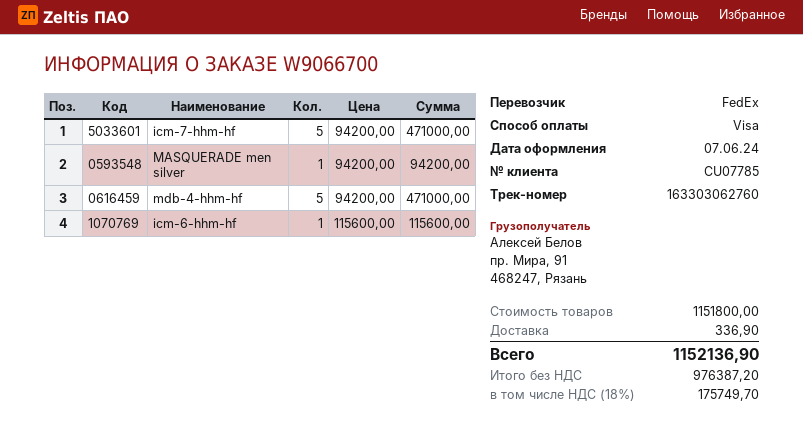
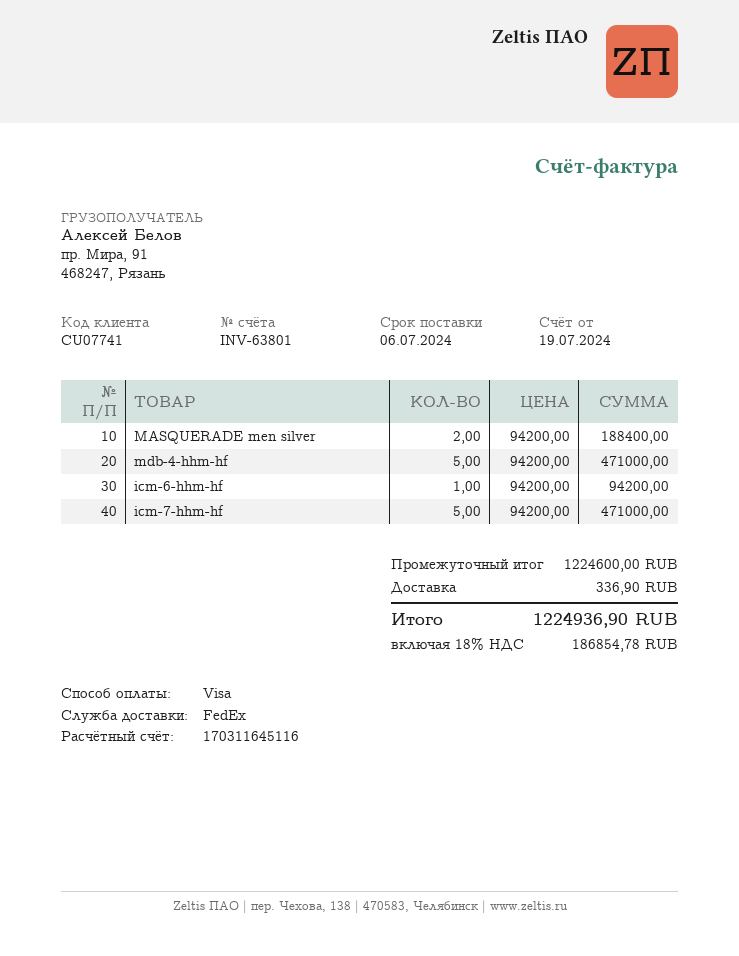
customer number: CU07785 -> CU07741
MASQUERADE men silver: 1 x 94200.00 = 94200.00 -> 2 x 94200.00 = 188400.00
icm-6-hhm-hf: 1 x 115600.00 = 115600.00 -> 1 x 94200.00 = 94200.00
subtotal: 1151800.00 -> 1224600.00
tax: 18% = 175749.70 -> 18% = 186854.78
total: 1152136.90 -> 1224936.90

